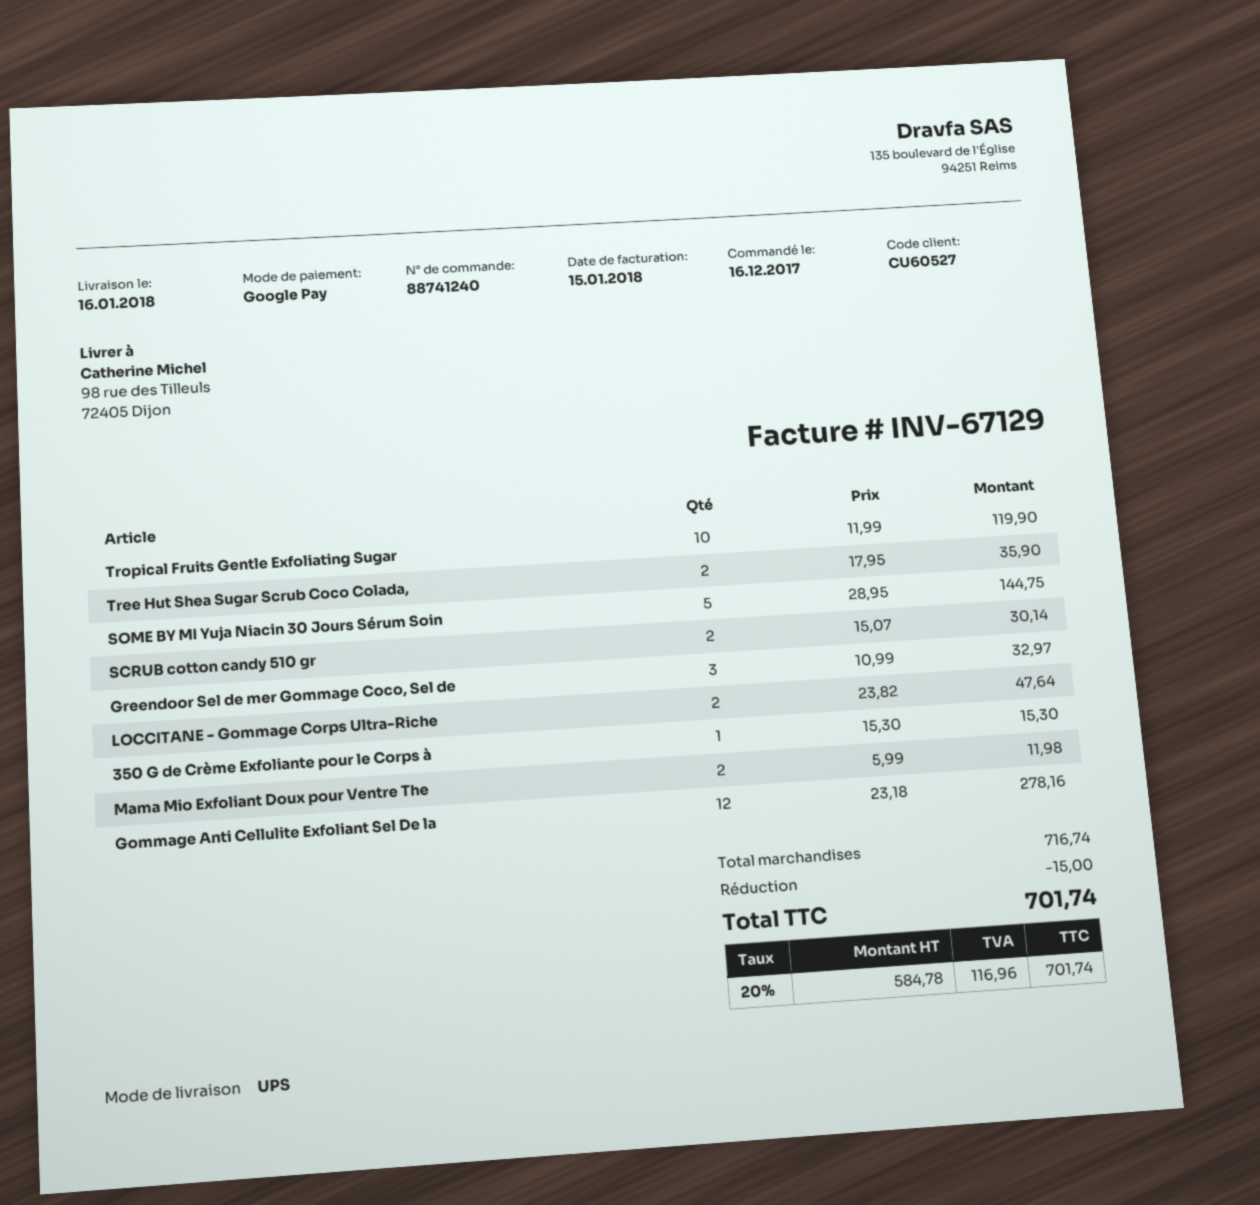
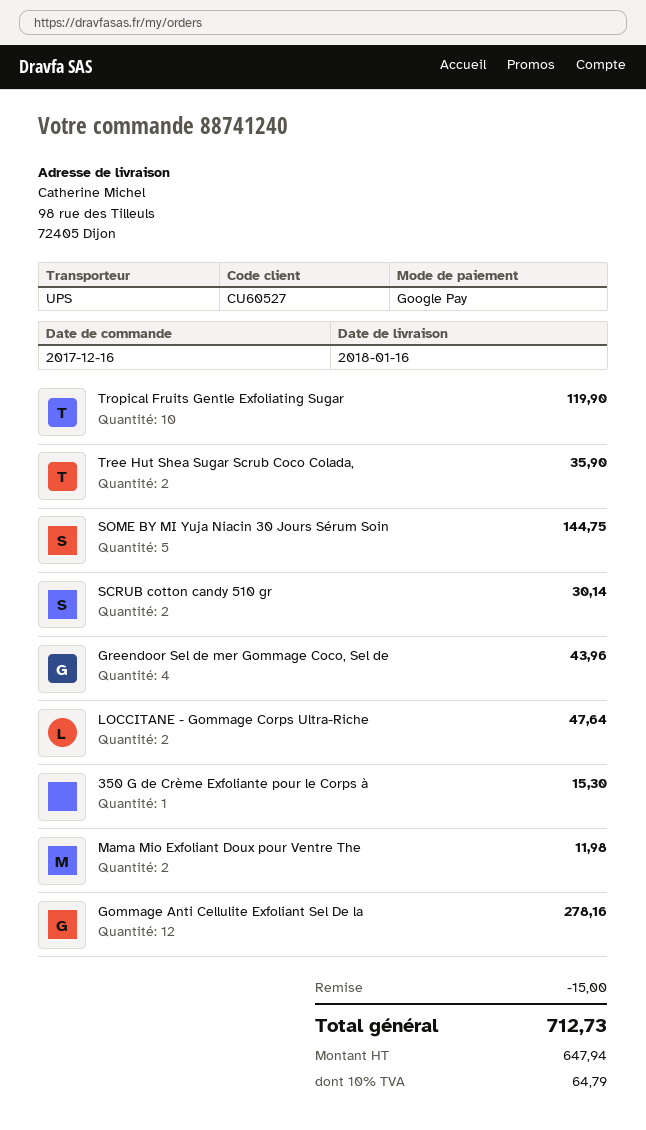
Greendoor Sel de mer Gommage Coco, Sel de: 3 for 32.97 -> 4 for 43.96
net: 584.78 -> 647.94
tax: 20% = 116.96 -> 10% = 64.79
total: 701.74 -> 712.73

